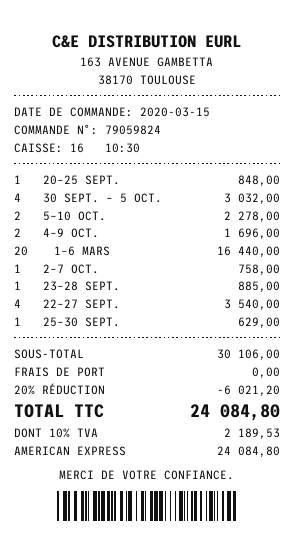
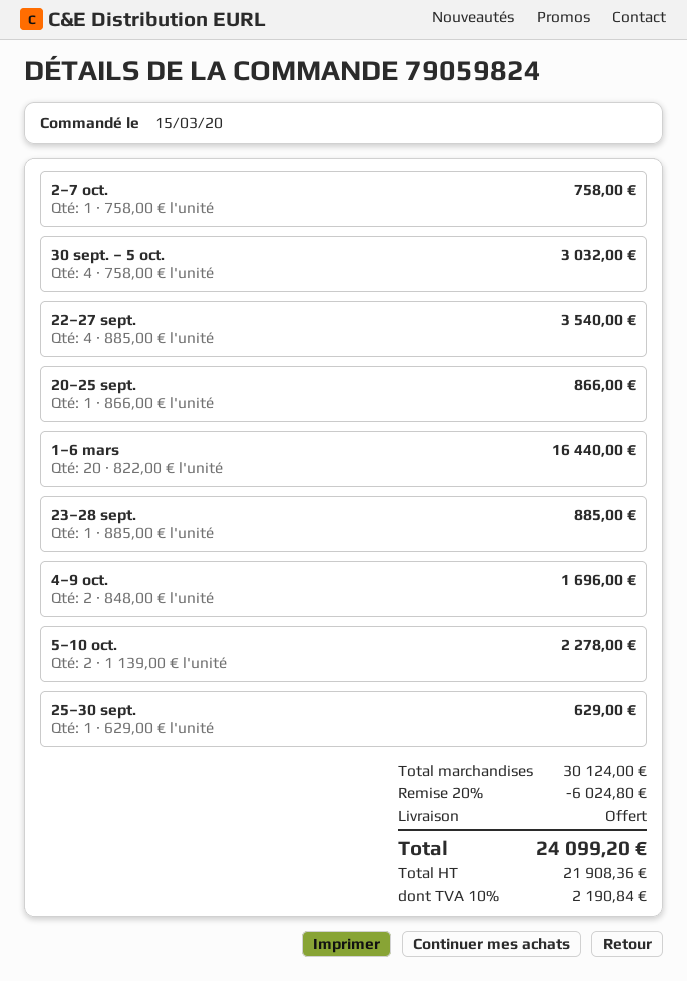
20–25 SEPT.: 1 for 848.00 -> 1 for 866.00
subtotal: 30106.00 -> 30124.00
discount: 20% = 6021.20 -> 20% = 6024.80
tax: 10% = 2189.53 -> 10% = 2190.84
total: 24084.80 -> 24099.20

